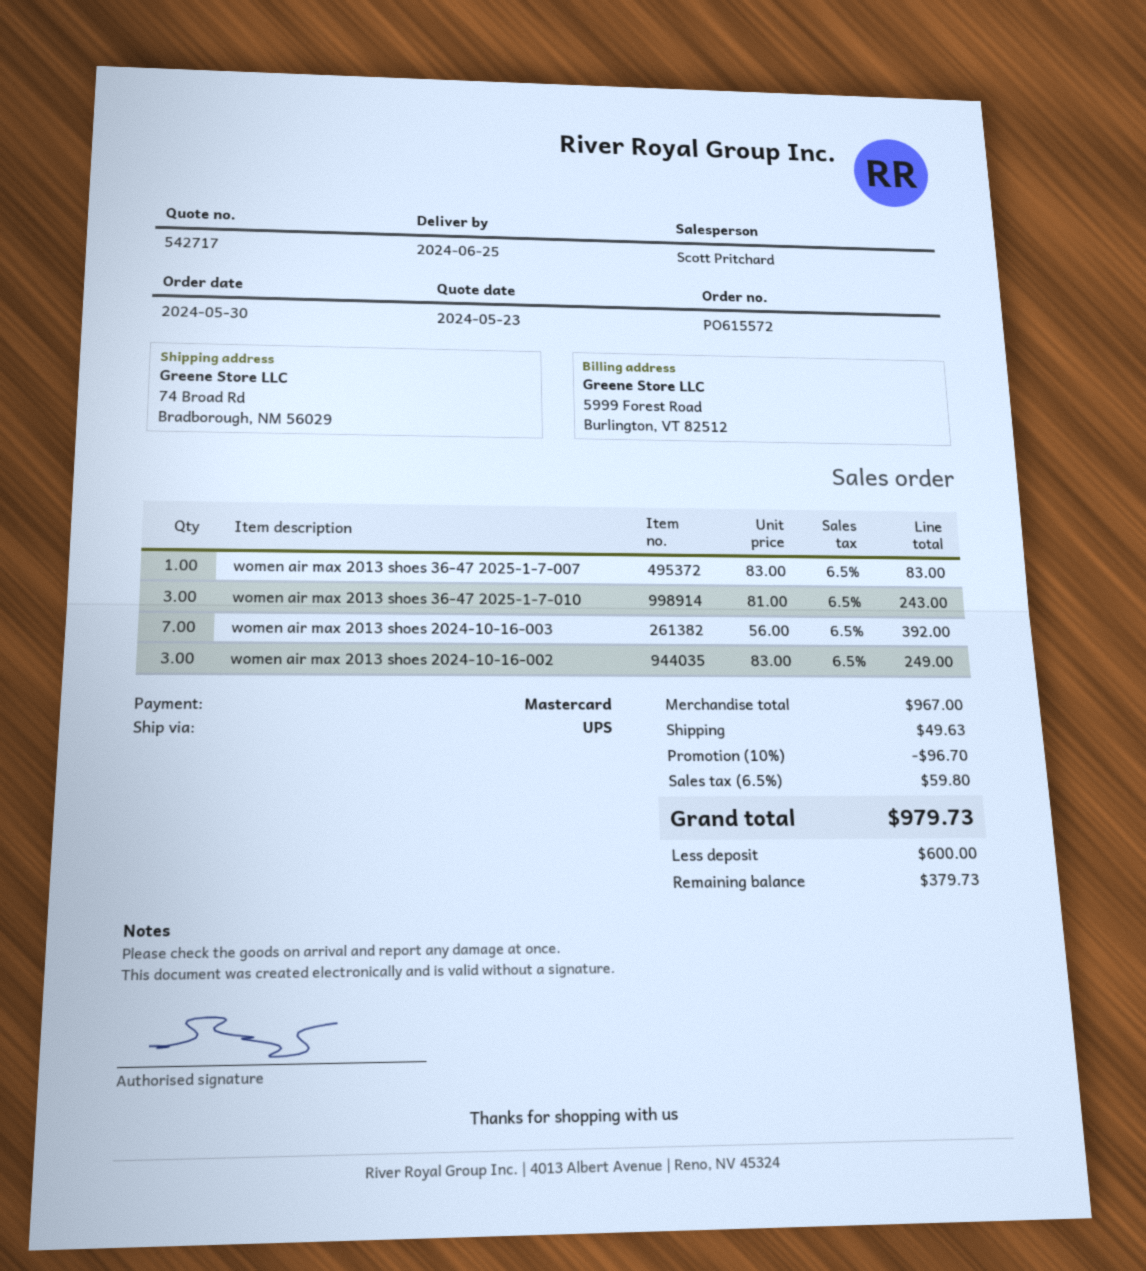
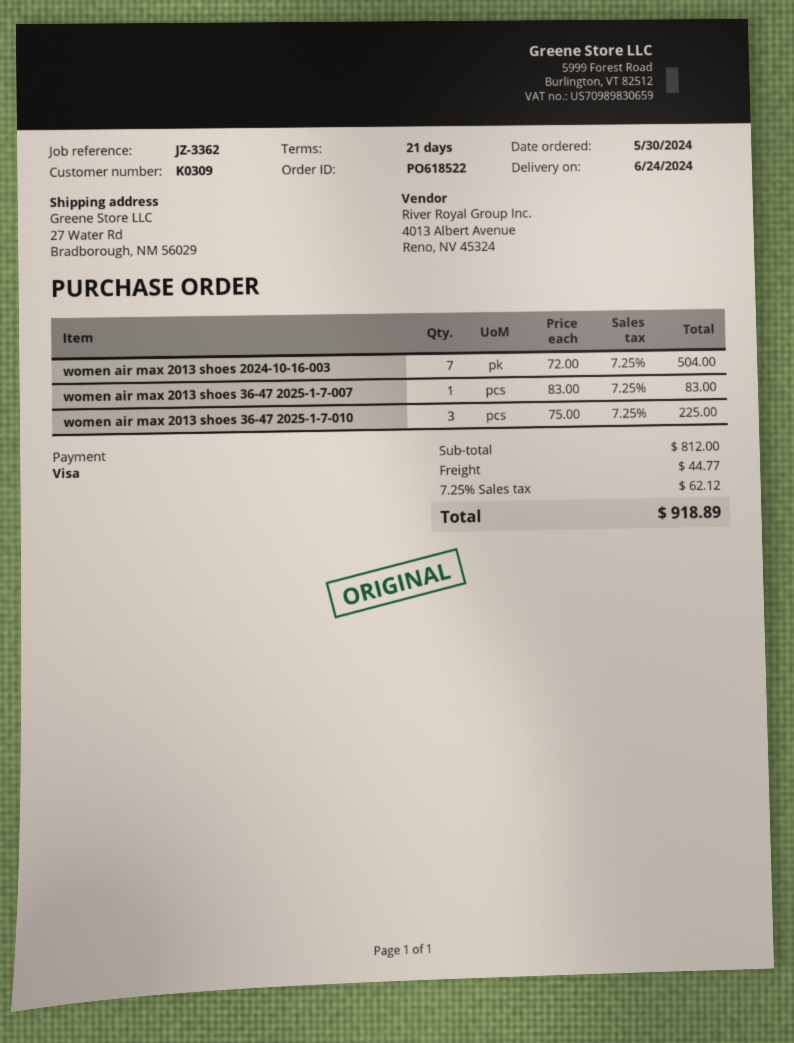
order number: PO615572 -> PO618522
delivery date: 2024-06-25 -> 2024-06-24
payment method: Mastercard -> Visa
ship to: 74 Broad Rd, Bradborough, NM 56029 -> 27 Water Rd, Bradborough, NM 56029
women air max 2013 shoes 36-47 2025-1-7-010: 3 x 81.00 = 243.00 -> 3 x 75.00 = 225.00
women air max 2013 shoes 2024-10-16-003: 7 x 56.00 = 392.00 -> 7 x 72.00 = 504.00
women air max 2013 shoes 2024-10-16-002: 3 x 83.00 = 249.00 -> none
subtotal: 967.00 -> 812.00
discount: 10% = 96.70 -> none
shipping: 49.63 -> 44.77
tax: 6.5% = 59.80 -> 7.25% = 62.12
total: 979.73 -> 918.89

